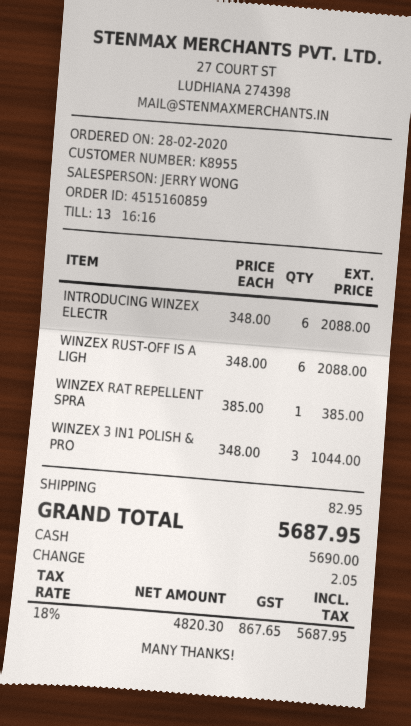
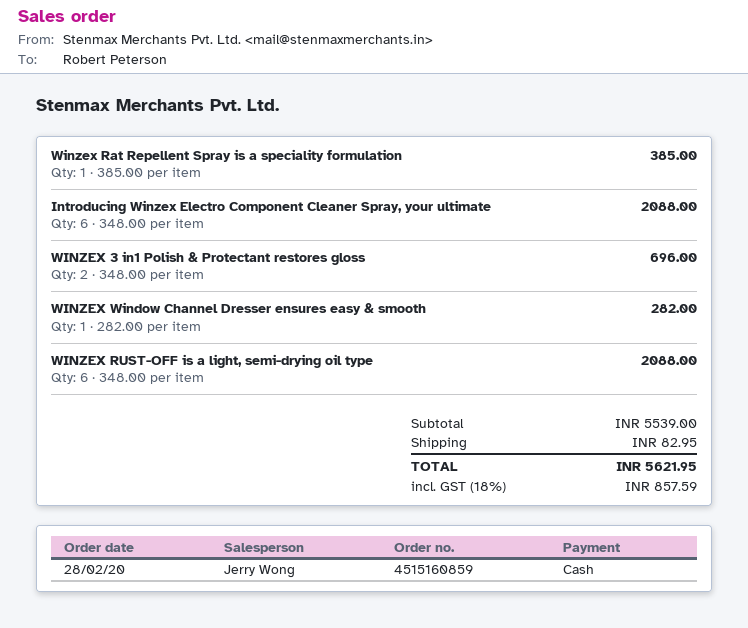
WINZEX 3 IN1 POLISH & PRO: 3 x 348.00 = 1044.00 -> 2 x 348.00 = 696.00
WINZEX Window Channel Dresser ensures easy & smooth: none -> 1 x 282.00 = 282.00
tax: 18% = 867.65 -> 18% = 857.59
total: 5687.95 -> 5621.95

